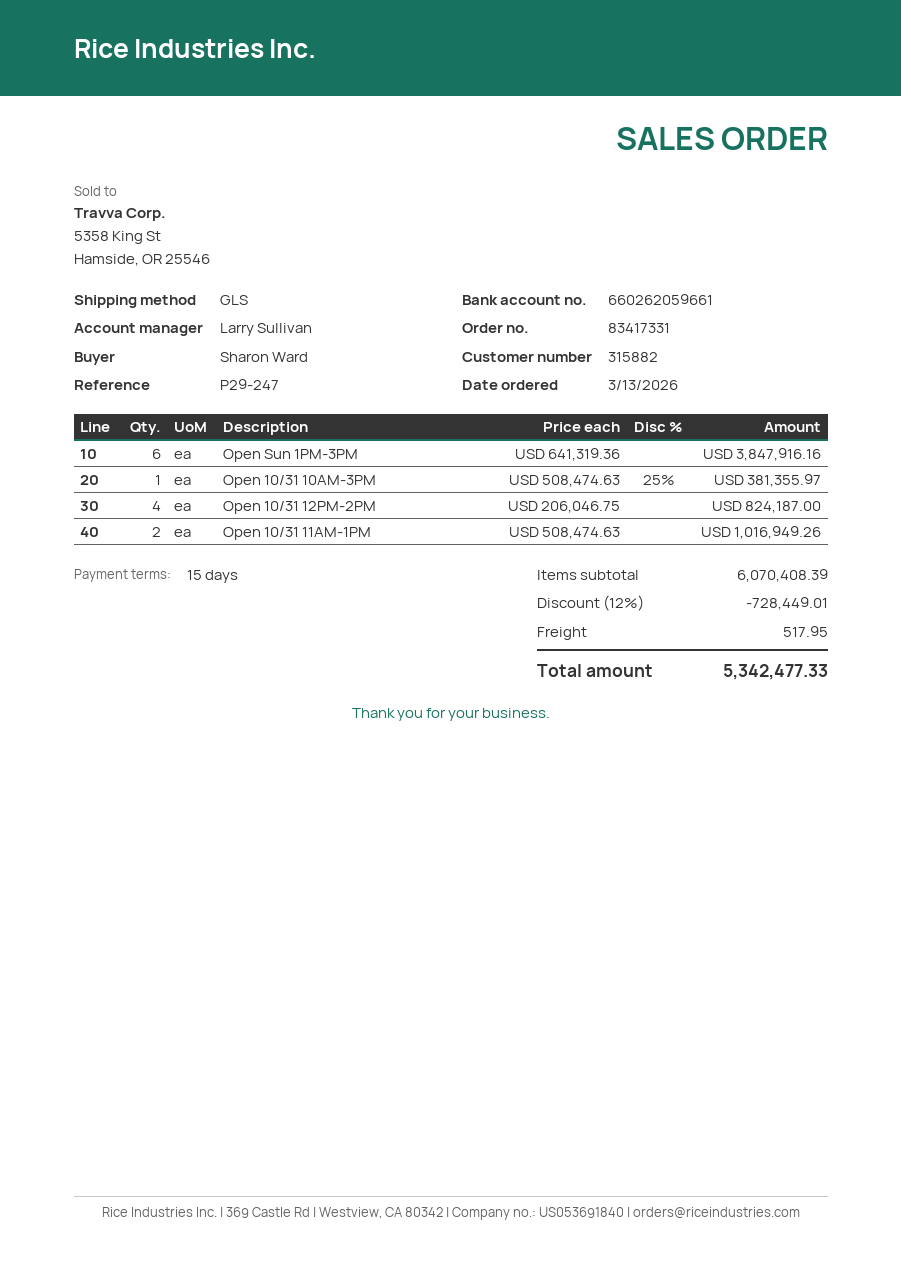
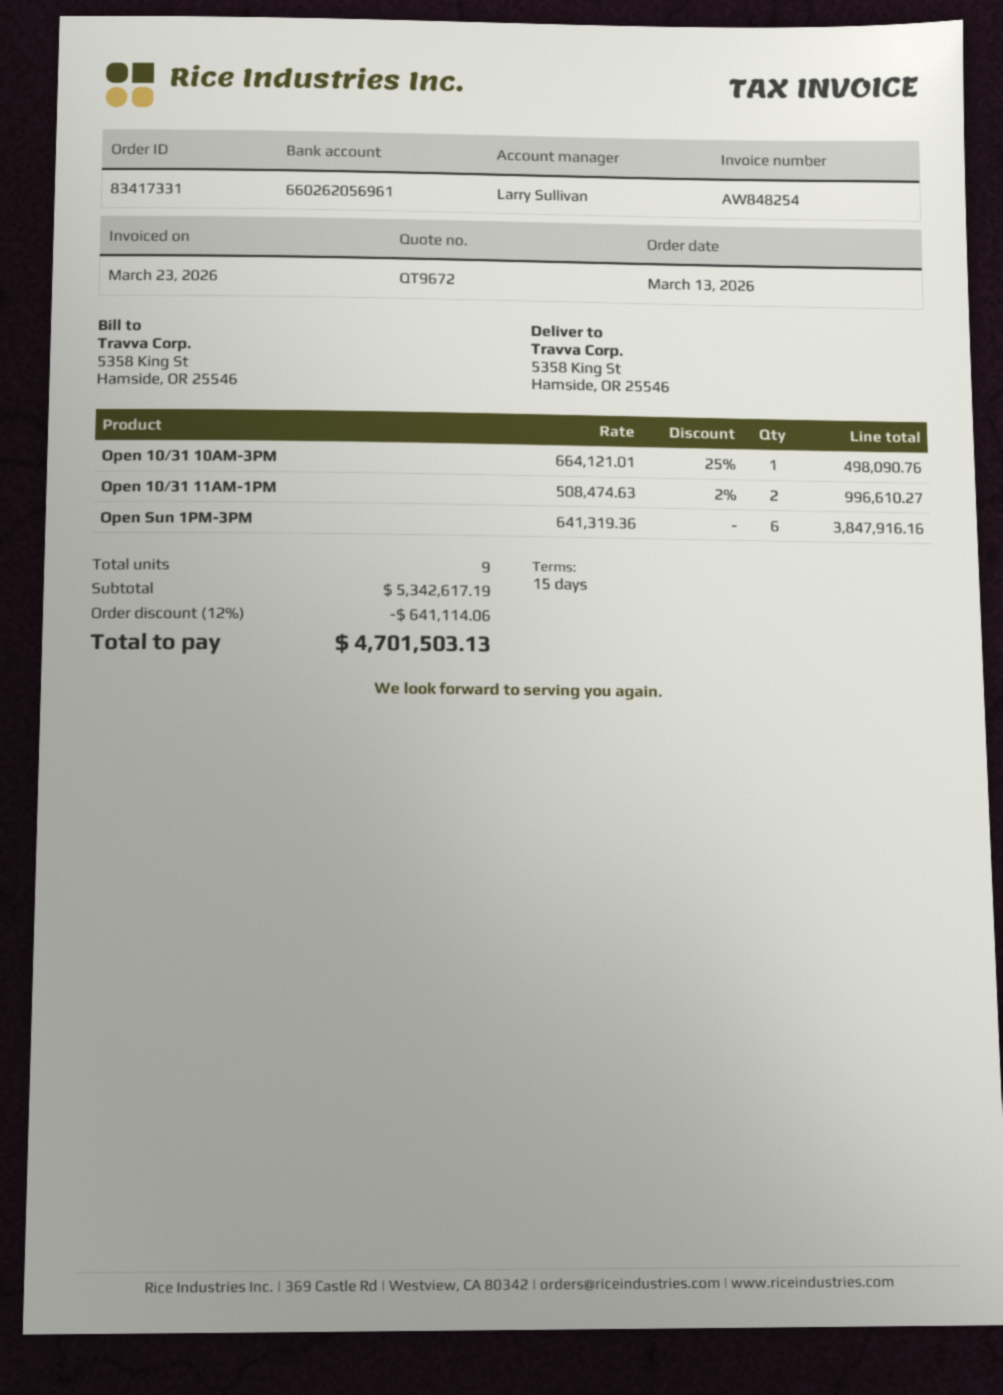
bank account: 660262059661 -> 660262056961
Open 10/31 10AM-3PM: 1 x 508474.63 - 25% = 381355.97 -> 1 x 664121.01 - 25% = 498090.76
Open 10/31 12PM-2PM: 4 x 206046.75 = 824187.00 -> none
Open 10/31 11AM-1PM: 2 x 508474.63 = 1016949.26 -> 2 x 508474.63 - 2% = 996610.27
subtotal: 6070408.39 -> 5342617.19
discount: 12% = 728449.01 -> 12% = 641114.06
shipping: 517.95 -> none
total: 5342477.33 -> 4701503.13

